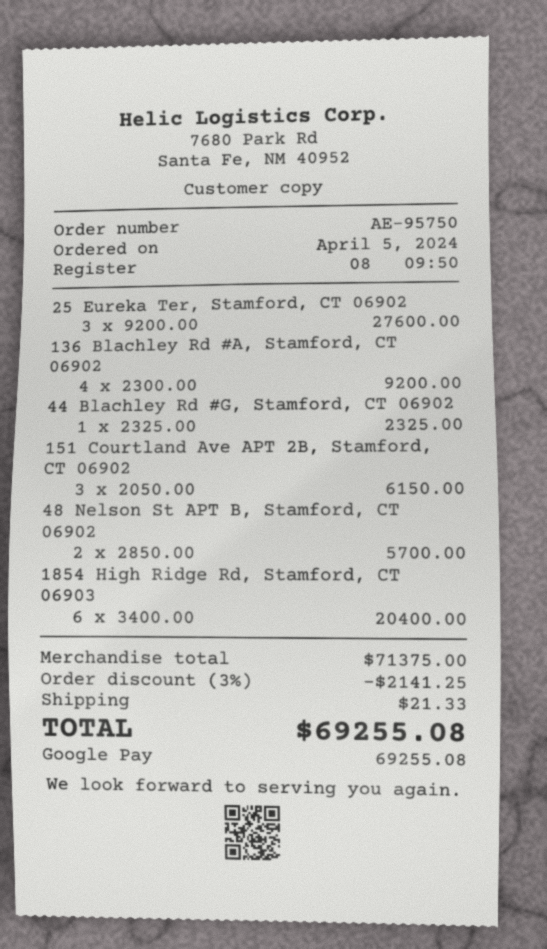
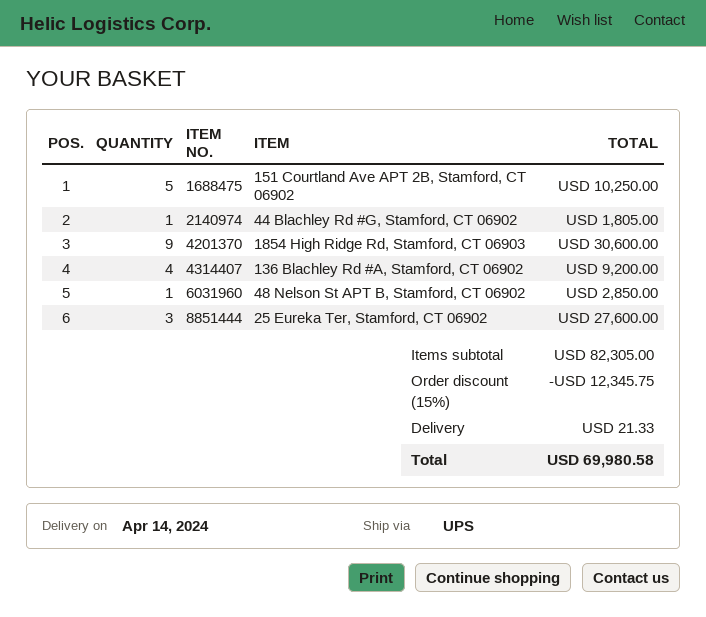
44 Blachley Rd #G, Stamford, CT 06902: 1 for 2325.00 -> 1 for 1805.00
151 Courtland Ave APT 2B, Stamford, CT 06902: 3 for 6150.00 -> 5 for 10250.00
48 Nelson St APT B, Stamford, CT 06902: 2 for 5700.00 -> 1 for 2850.00
1854 High Ridge Rd, Stamford, CT 06903: 6 for 20400.00 -> 9 for 30600.00
subtotal: 71375.00 -> 82305.00
discount: 3% = 2141.25 -> 15% = 12345.75
total: 69255.08 -> 69980.58

